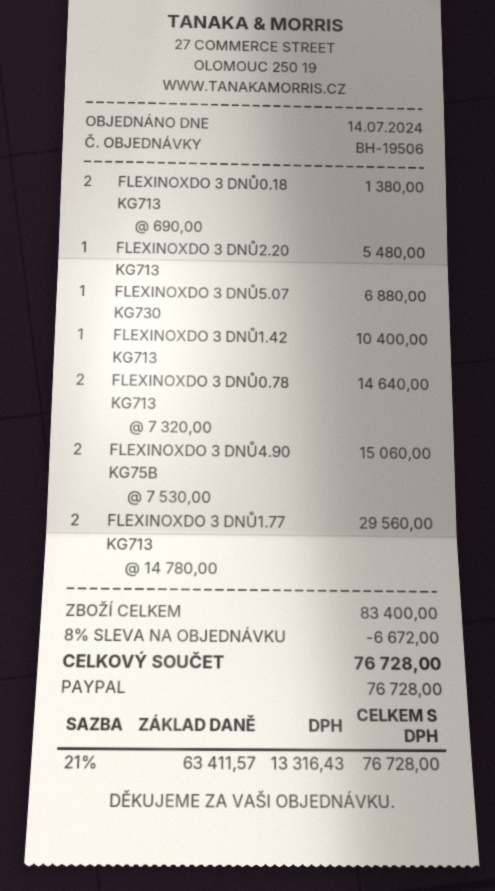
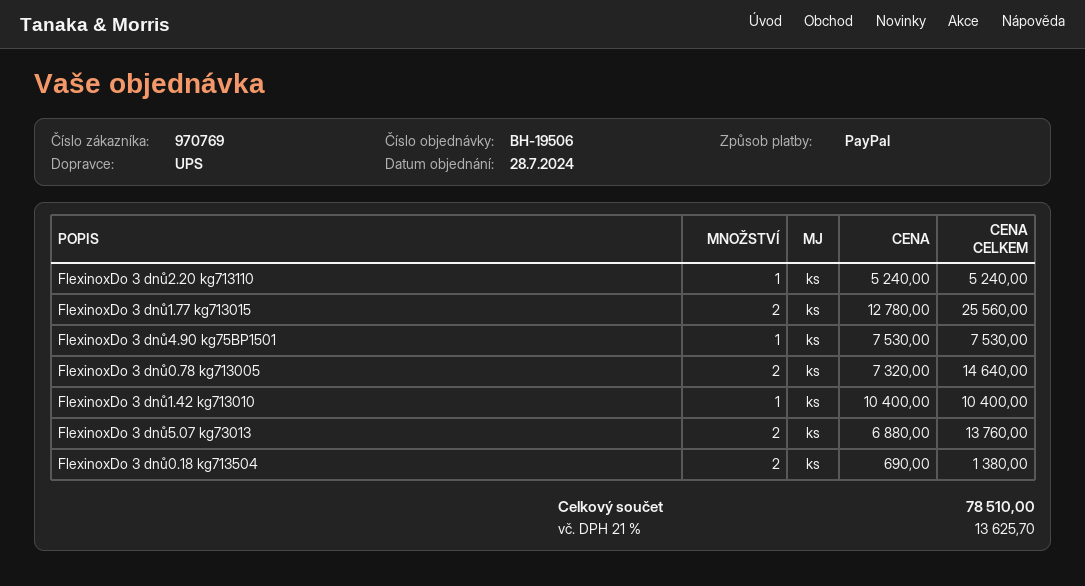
order date: 2024-07-14 -> 2024-07-28
FLEXINOXDO 3 DNŮ2.20 KG713: 1 x 5480.00 = 5480.00 -> 1 x 5240.00 = 5240.00
FLEXINOXDO 3 DNŮ5.07 KG730: 1 x 6880.00 = 6880.00 -> 2 x 6880.00 = 13760.00
FLEXINOXDO 3 DNŮ4.90 KG75B: 2 x 7530.00 = 15060.00 -> 1 x 7530.00 = 7530.00
FLEXINOXDO 3 DNŮ1.77 KG713: 2 x 14780.00 = 29560.00 -> 2 x 12780.00 = 25560.00
discount: 8% = 6672.00 -> none
tax: 21% = 13316.43 -> 21% = 13625.70
total: 76728.00 -> 78510.00

